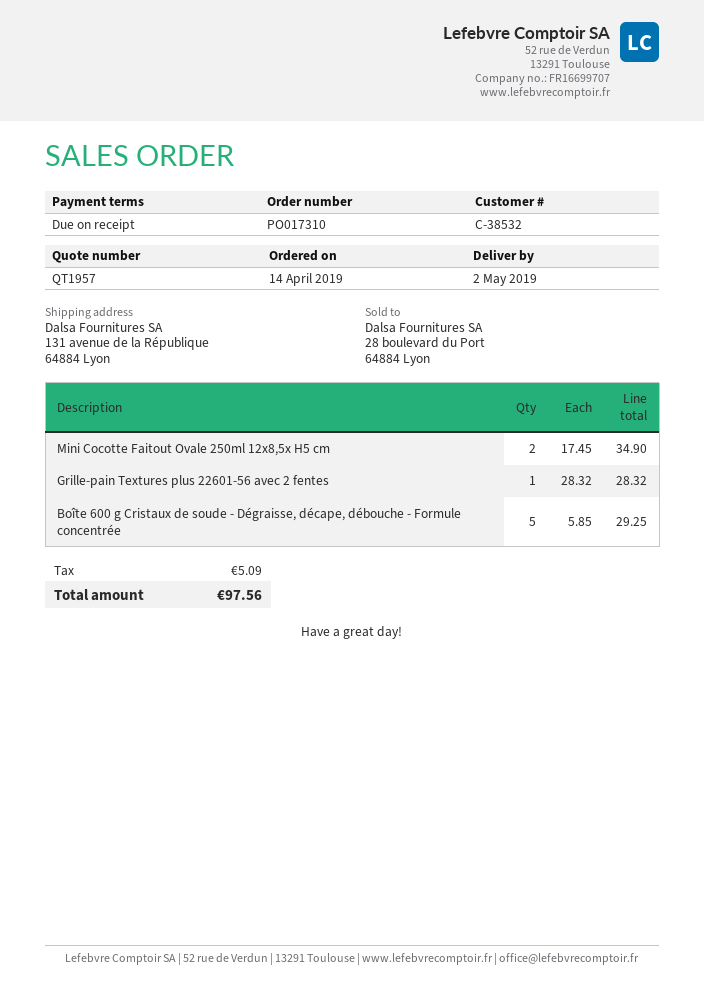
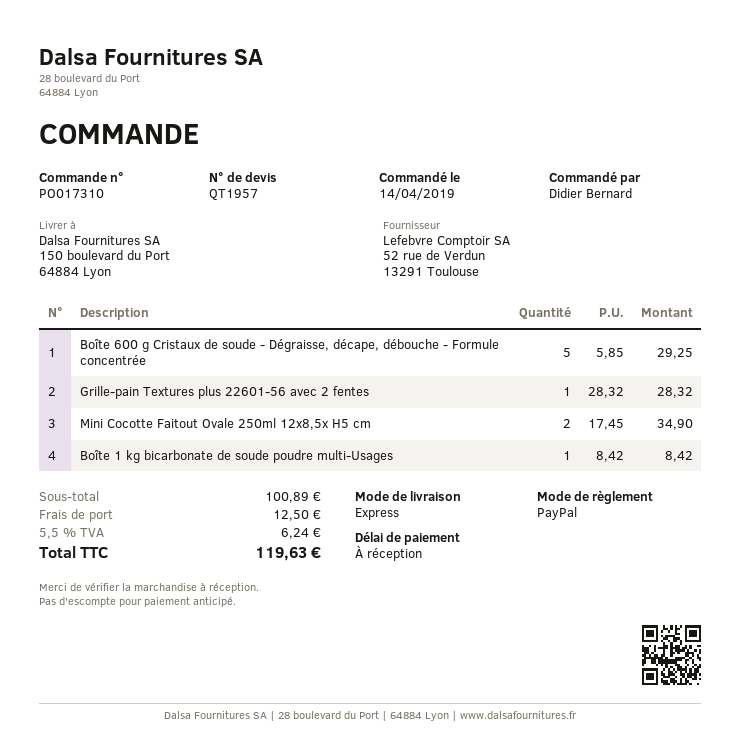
ship to: 131 avenue de la République, 64884 Lyon -> 150 boulevard du Port, 64884 Lyon
Boîte 1 kg bicarbonate de soude poudre multi-Usages: none -> 1 x 8.42 = 8.42
shipping: none -> 12.50
tax: 5.09 -> 6.24
total: 97.56 -> 119.63

